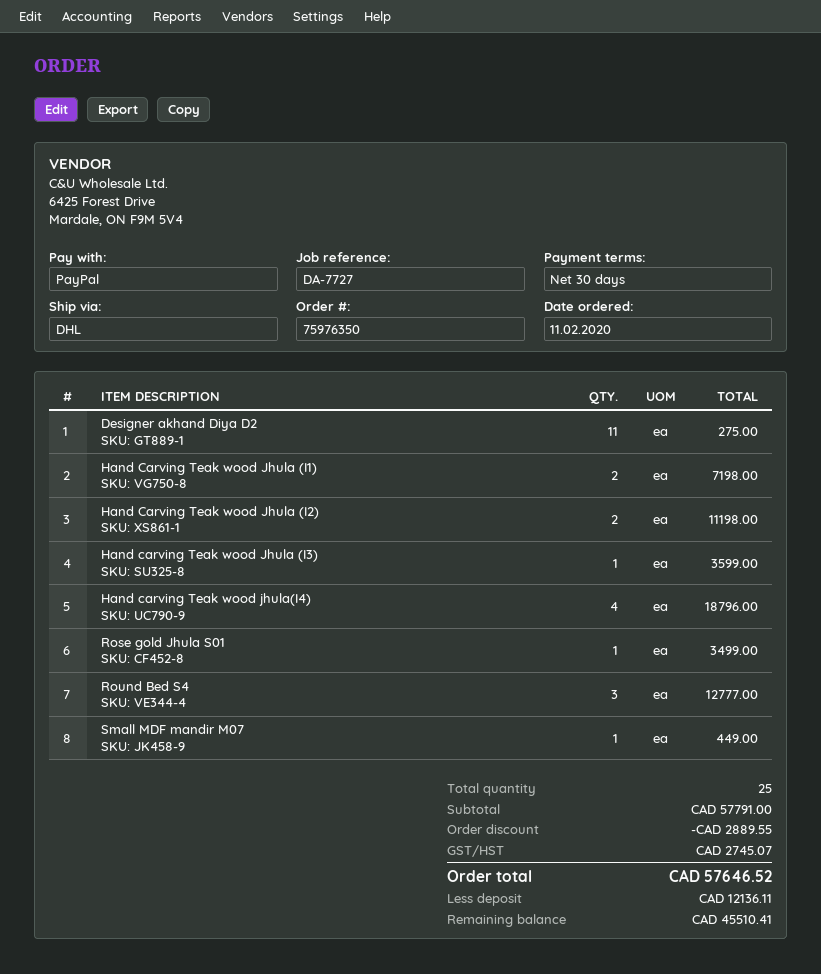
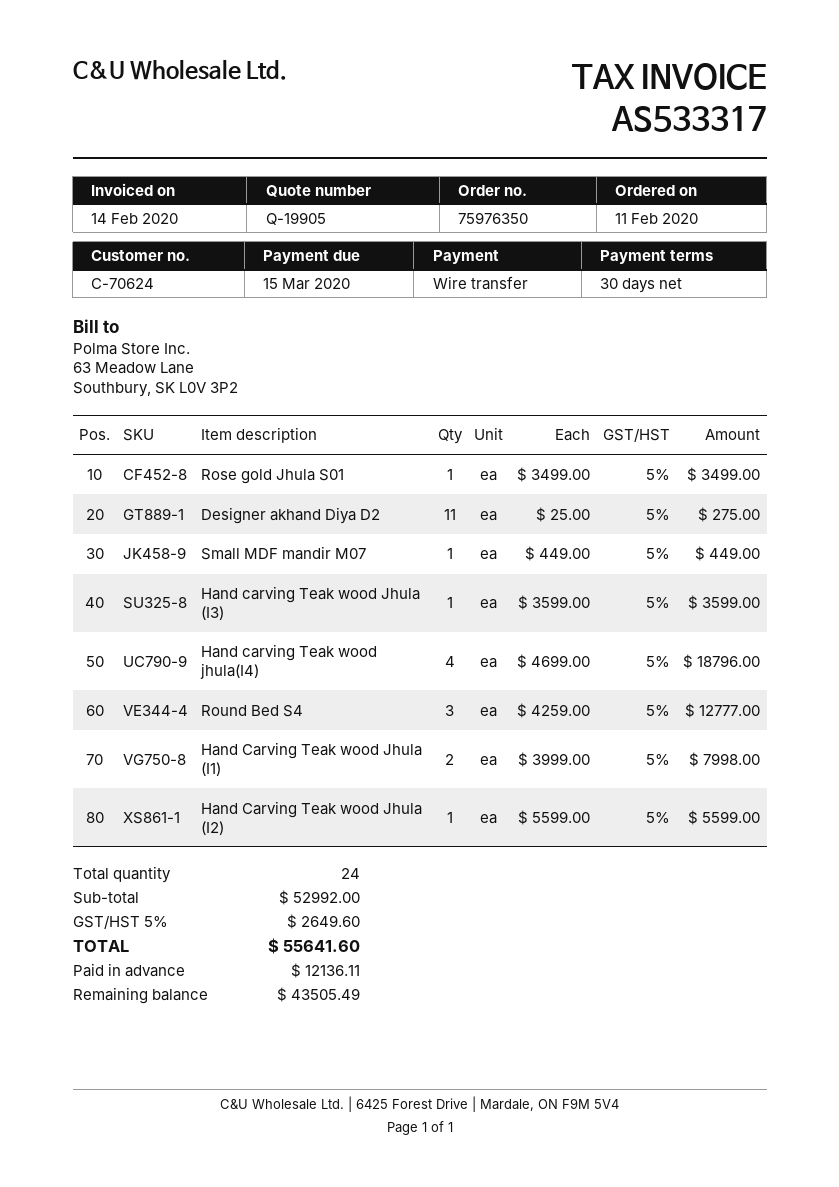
payment method: PayPal -> bank transfer
Hand Carving Teak wood Jhula (I1): 2 for 7198.00 -> 2 for 7998.00
Hand Carving Teak wood Jhula (I2): 2 for 11198.00 -> 1 for 5599.00
total quantity: 25 -> 24
subtotal: 57791.00 -> 52992.00
discount: 2889.55 -> none
tax: 2745.07 -> 2649.60
total: 57646.52 -> 55641.60
balance: 45510.41 -> 43505.49

